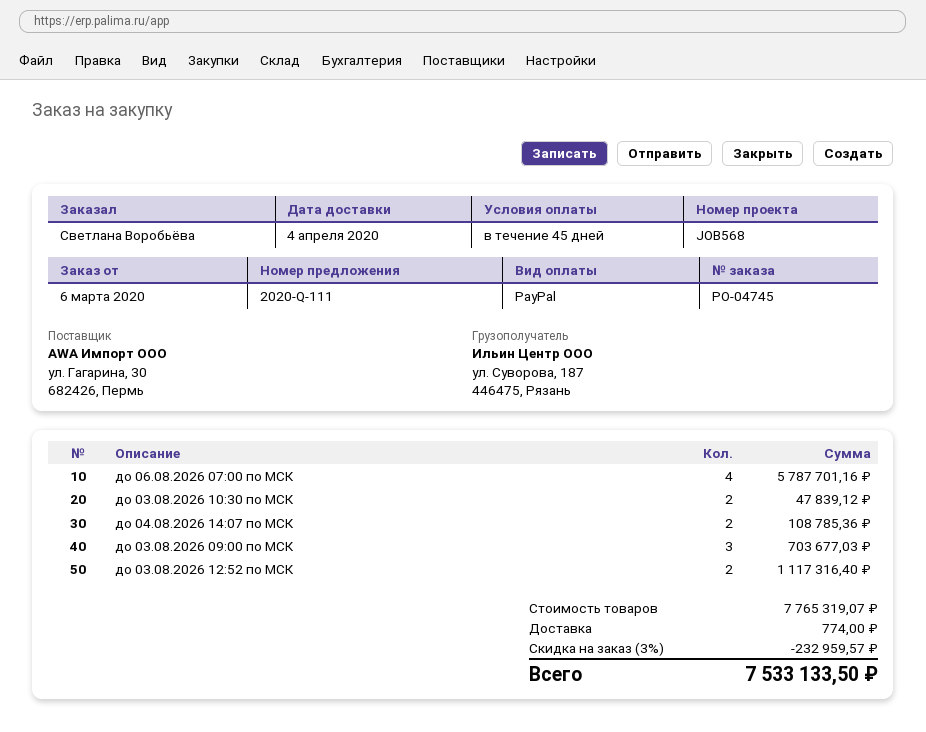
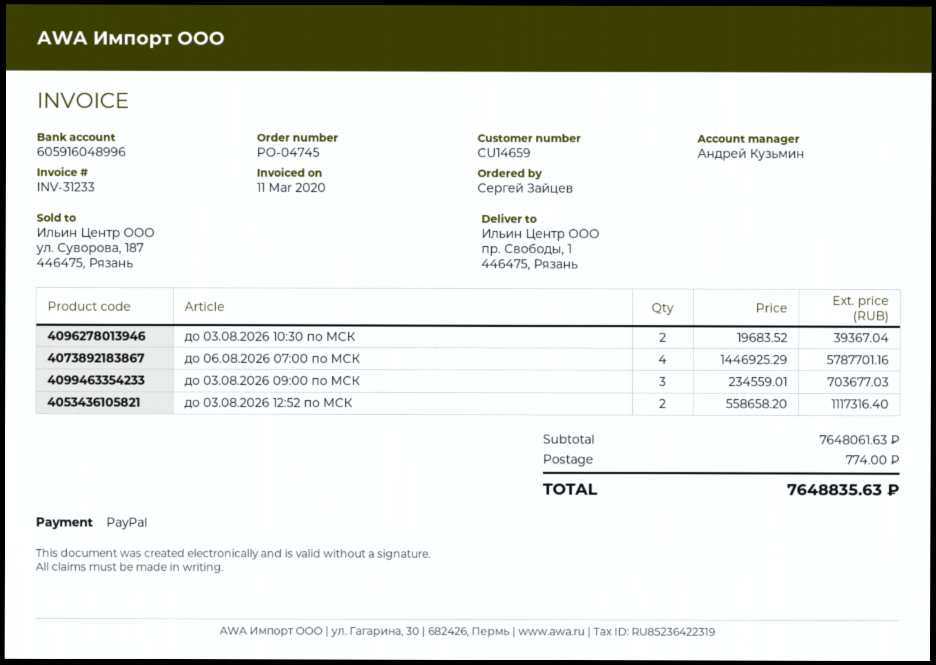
ordered by: Светлана Воробьёва -> Сергей Зайцев
ship to: ул. Суворова, 187, 446475, Рязань -> пр. Свободы, 1, 446475, Рязань
до 03.08.2026 10:30 по МСК: 2 for 47839.12 -> 2 for 39367.04
до 04.08.2026 14:07 по МСК: 2 for 108785.36 -> none
subtotal: 7765319.07 -> 7648061.63
discount: 3% = 232959.57 -> none
total: 7533133.50 -> 7648835.63

